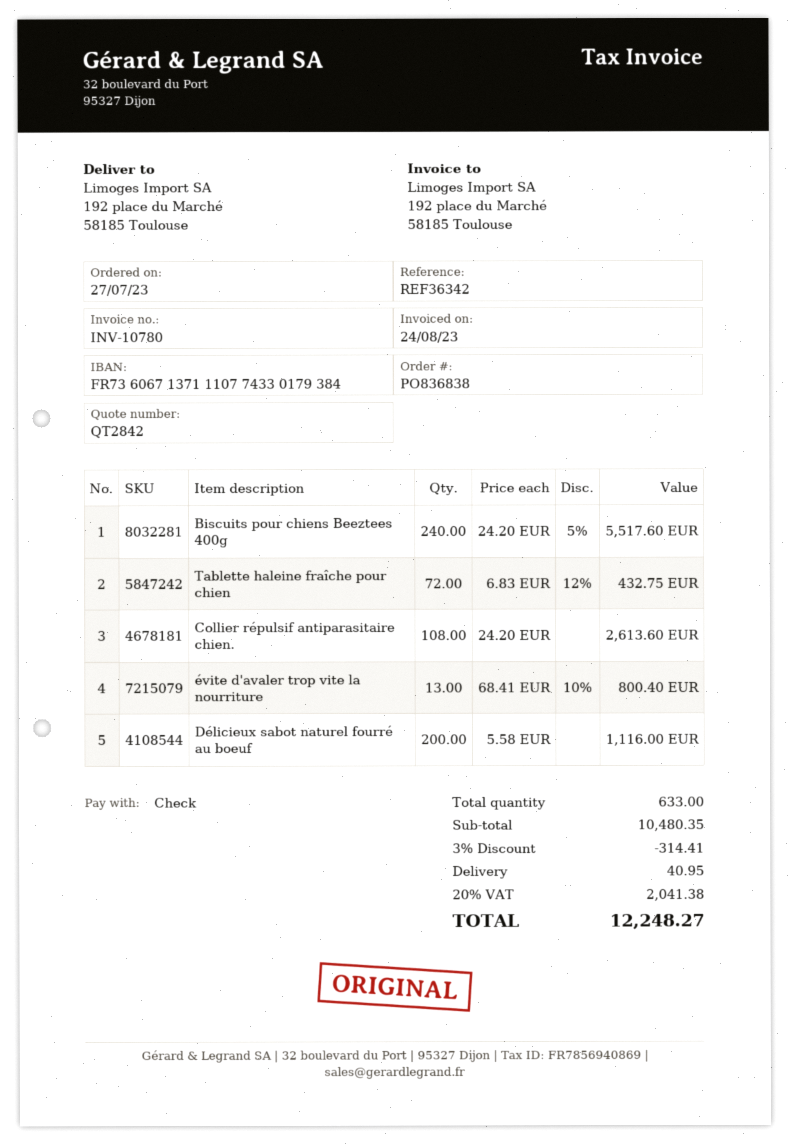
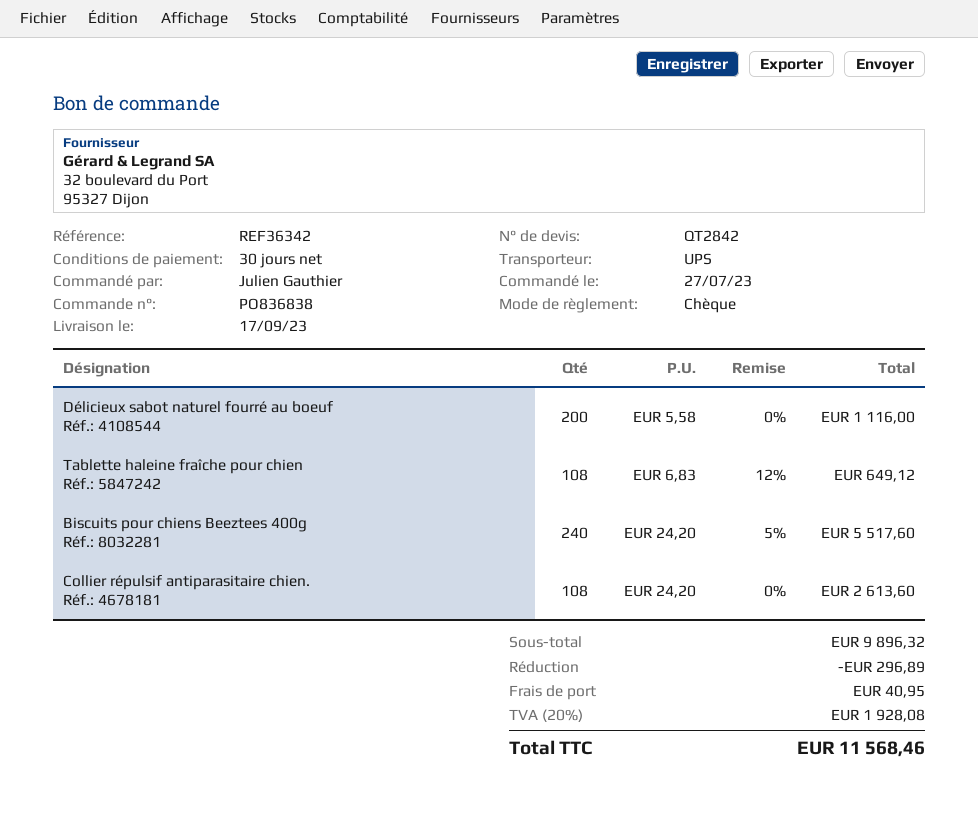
Tablette haleine fraîche pour chien: 72 x 6.83 - 12% = 432.75 -> 108 x 6.83 - 12% = 649.12
évite d'avaler trop vite la nourriture: 13 x 68.41 - 10% = 800.40 -> none
subtotal: 10480.35 -> 9896.32
discount: 314.41 -> 296.89
tax: 20% = 2041.38 -> 20% = 1928.08
total: 12248.27 -> 11568.46

